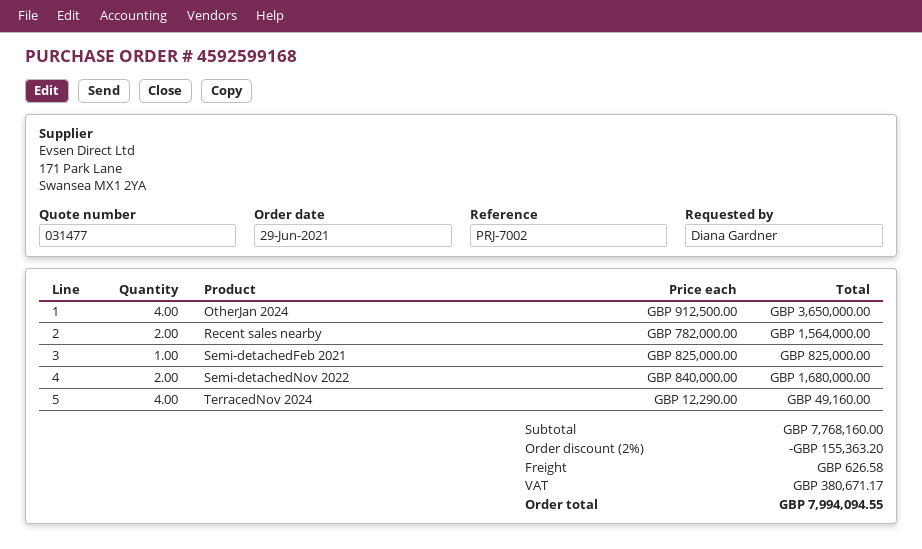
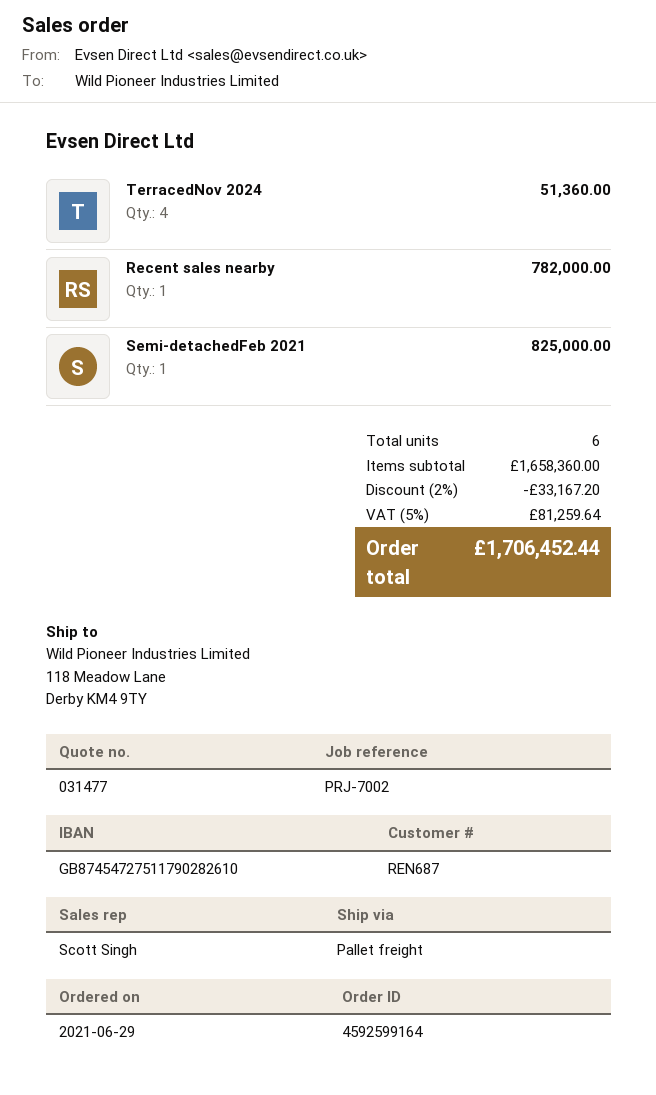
order number: 4592599168 -> 4592599164
OtherJan 2024: 4 for 3650000.00 -> none
Recent sales nearby: 2 for 1564000.00 -> 1 for 782000.00
Semi-detachedNov 2022: 2 for 1680000.00 -> none
TerracedNov 2024: 4 for 49160.00 -> 4 for 51360.00
subtotal: 7768160.00 -> 1658360.00
discount: 2% = 155363.20 -> 2% = 33167.20
shipping: 626.58 -> none
tax: 380671.17 -> 81259.64
total: 7994094.55 -> 1706452.44

